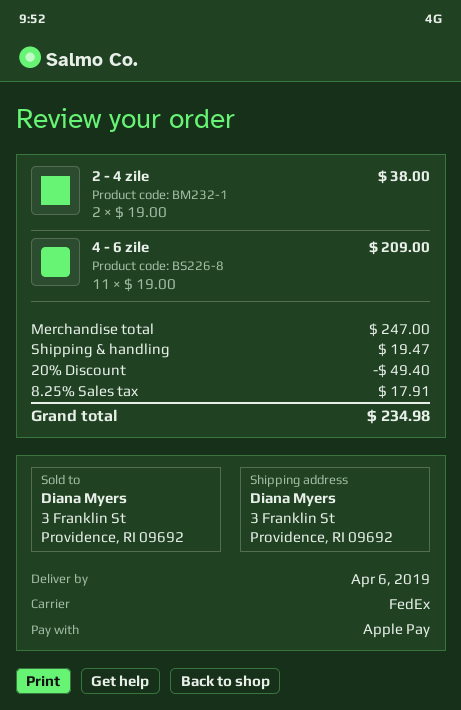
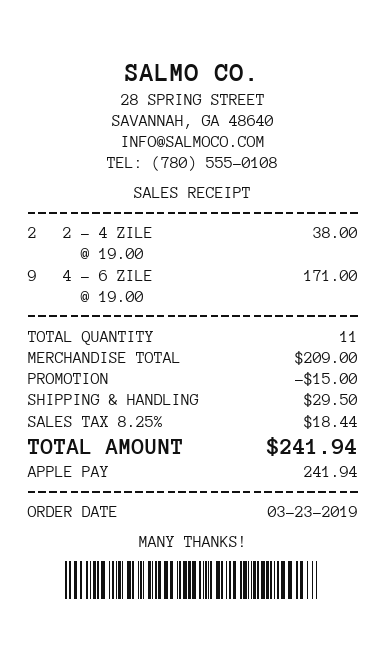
4 - 6 zile: 11 x 19.00 = 209.00 -> 9 x 19.00 = 171.00
subtotal: 247.00 -> 209.00
discount: 49.40 -> 15.00
shipping: 19.47 -> 29.50
tax: 8.25% = 17.91 -> 8.25% = 18.44
total: 234.98 -> 241.94

